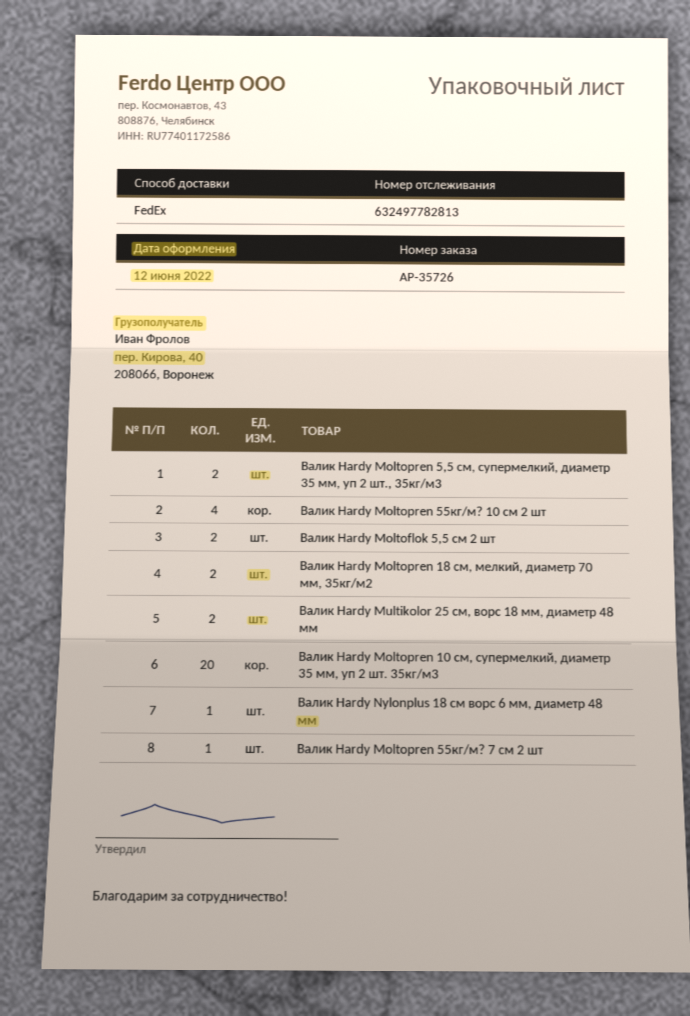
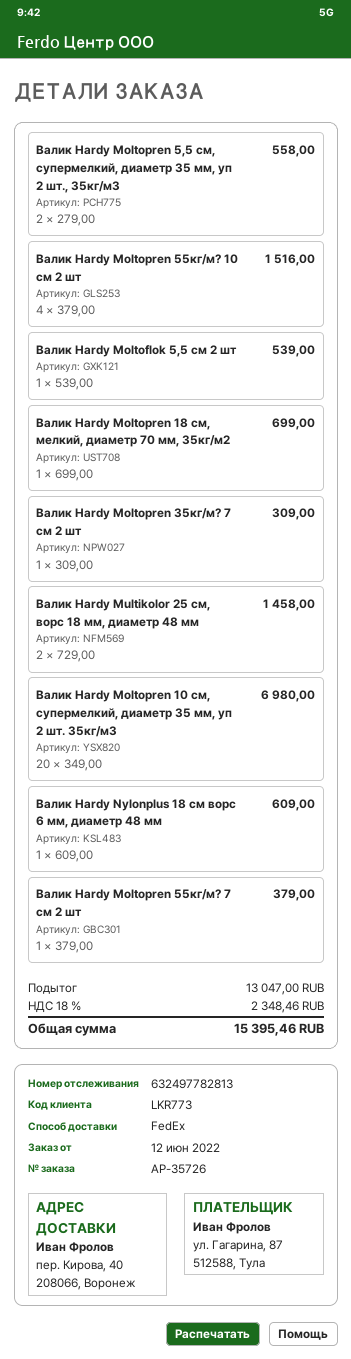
Валик Hardy Moltoflok 5,5 см 2 шт: 2 -> 1
Валик Hardy Moltopren 18 см, мелкий, диаметр 70 мм, 35кг/м2: 2 -> 1
Валик Hardy Moltopren 35кг/м? 7 см 2 шт: none -> 1

